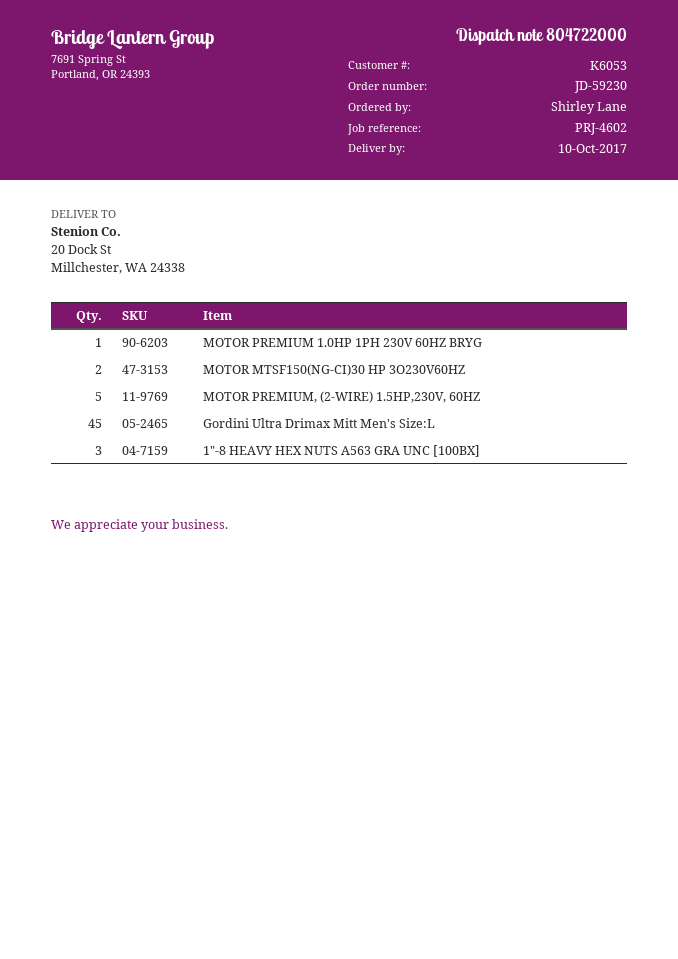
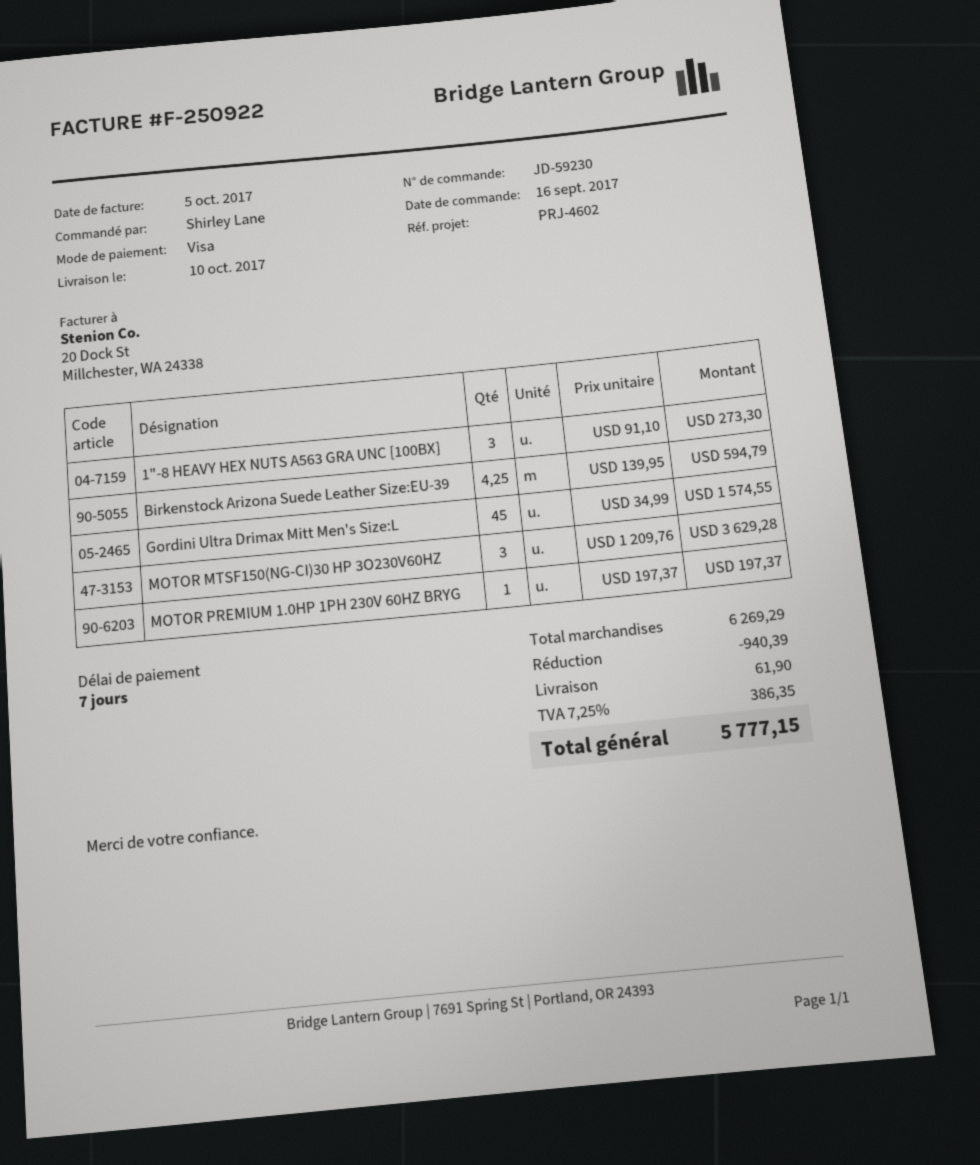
MOTOR MTSF150(NG-CI)30 HP 3O230V60HZ: 2 -> 3
MOTOR PREMIUM, (2-WIRE) 1.5HP,230V, 60HZ: 5 -> none
Birkenstock Arizona Suede Leather Size:EU-39: none -> 4.25

